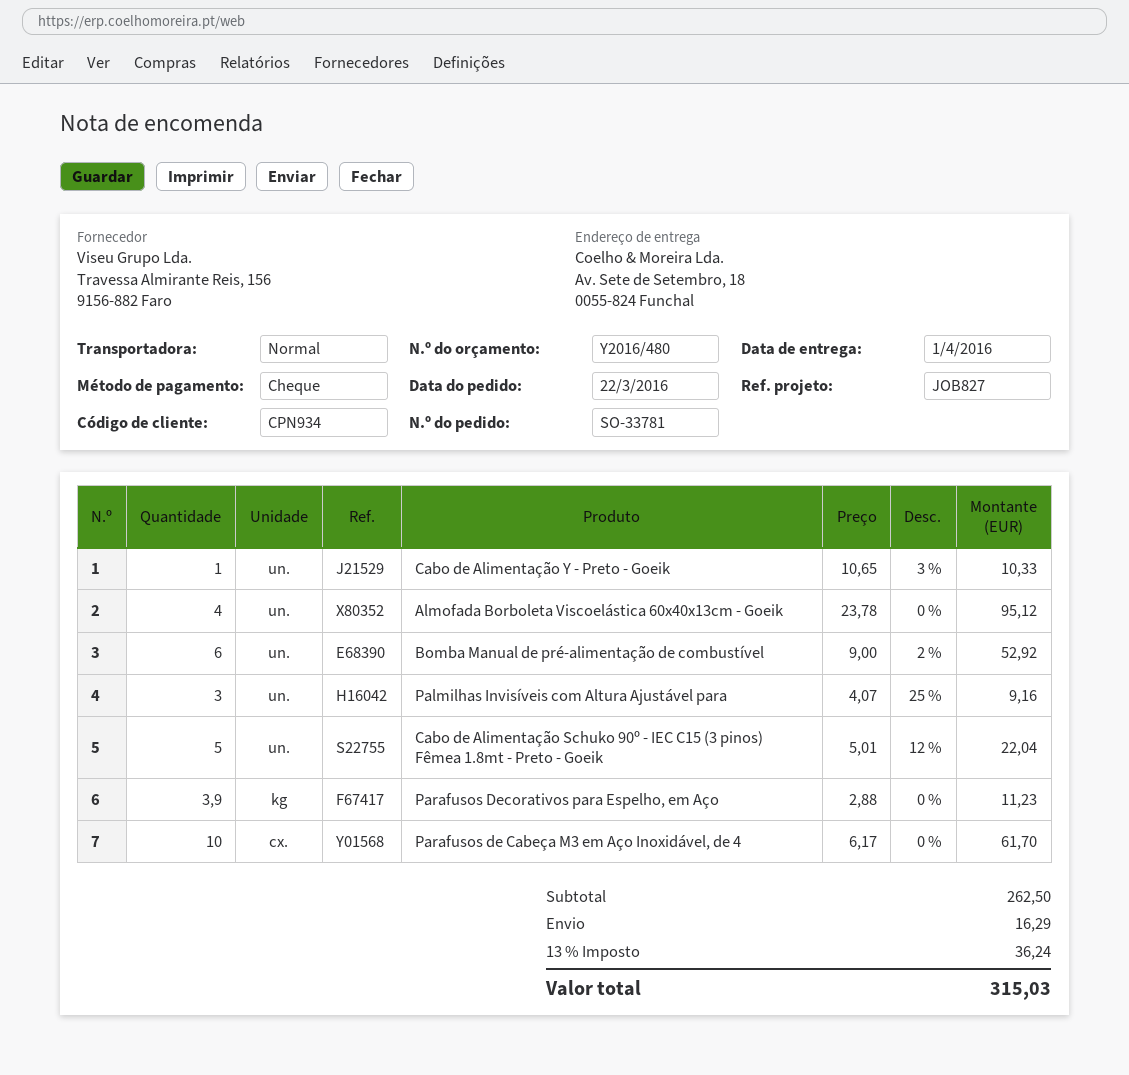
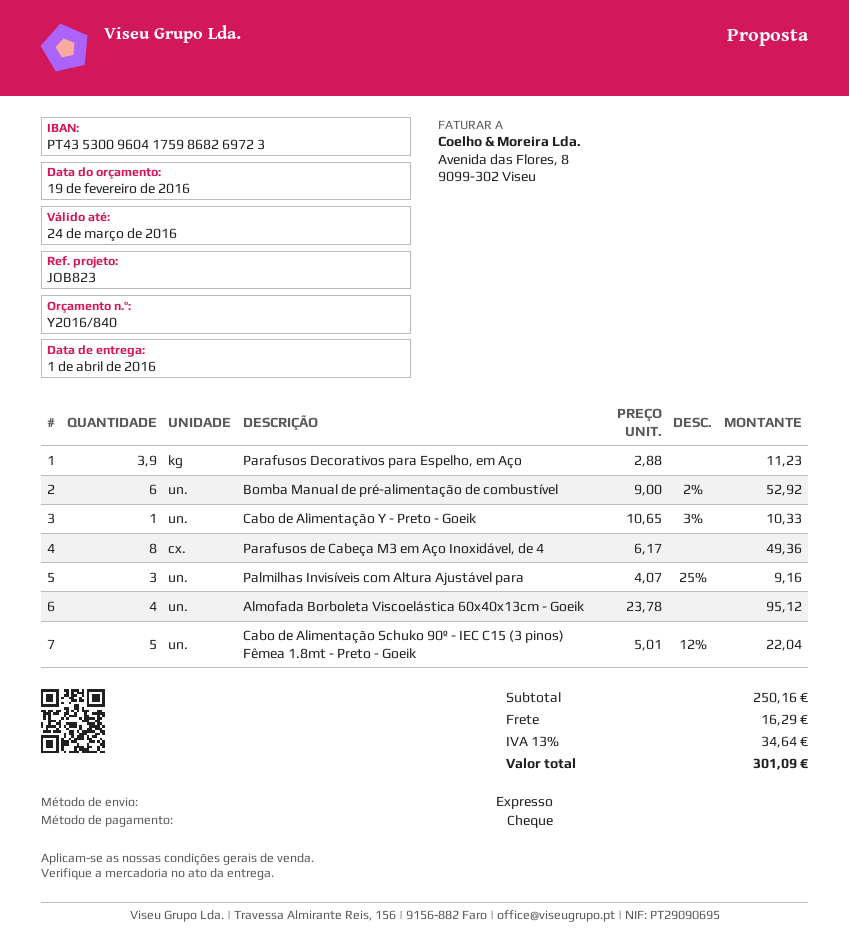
quote number: Y2016/480 -> Y2016/840
reference: JOB827 -> JOB823
shipping method: standard -> express
Parafusos de Cabeça M3 em Aço Inoxidável, de 4: 10 x 6.17 = 61.70 -> 8 x 6.17 = 49.36
subtotal: 262.50 -> 250.16
tax: 13% = 36.24 -> 13% = 34.64
total: 315.03 -> 301.09

